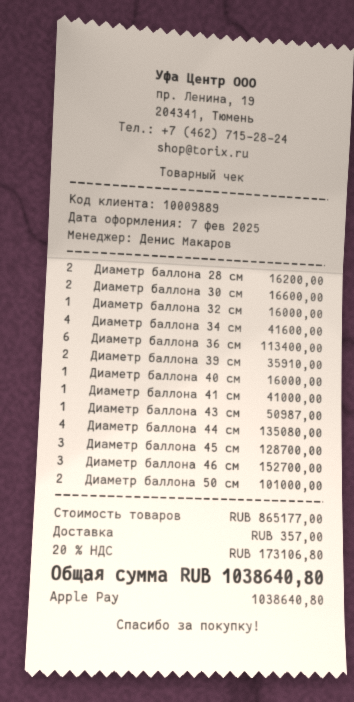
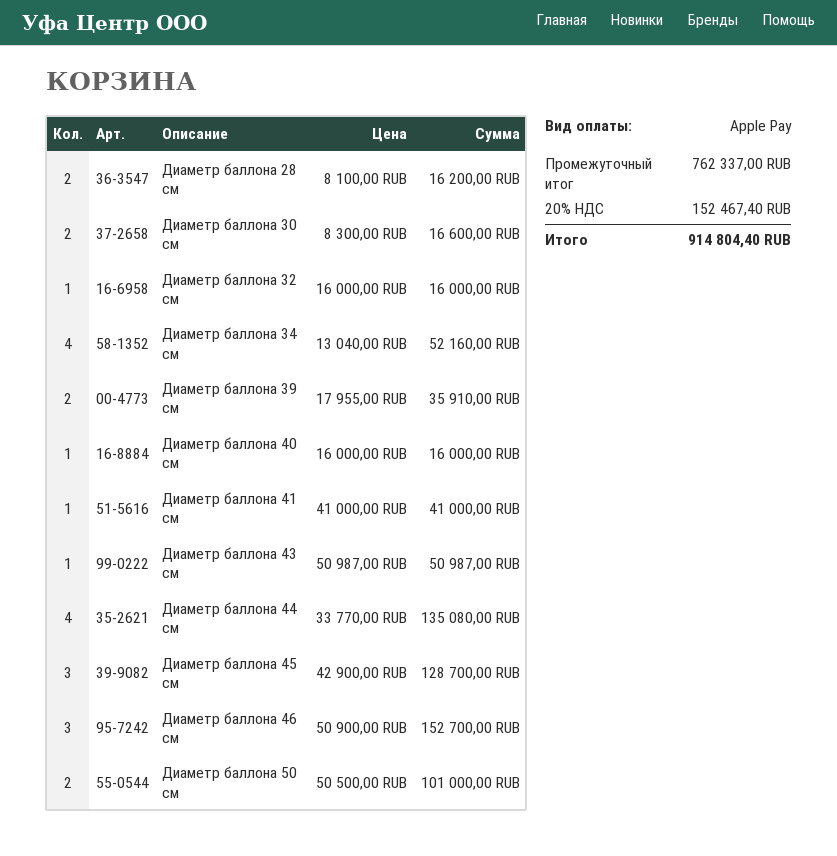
Диаметр баллона 34 см: 4 for 41600.00 -> 4 for 52160.00
Диаметр баллона 36 см: 6 for 113400.00 -> none
subtotal: 865177.00 -> 762337.00
shipping: 357.00 -> none
tax: 20% = 173106.80 -> 20% = 152467.40
total: 1038640.80 -> 914804.40

